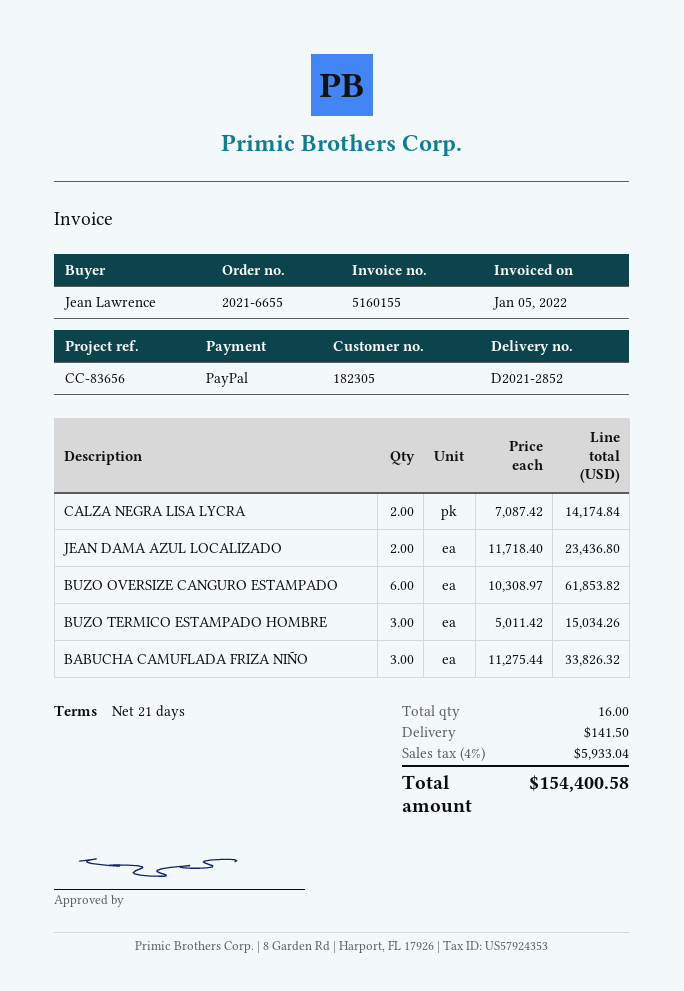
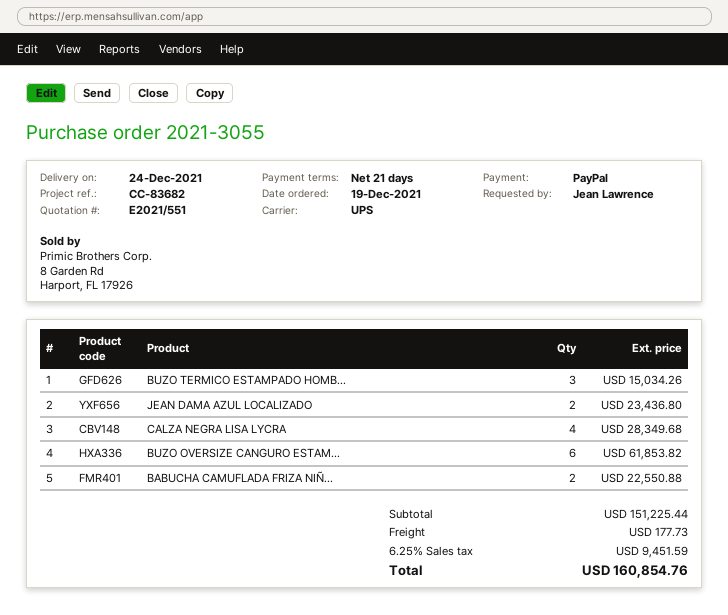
order number: 2021-6655 -> 2021-3055
reference: CC-83656 -> CC-83682
CALZA NEGRA LISA LYCRA: 2 for 14174.84 -> 4 for 28349.68
BABUCHA CAMUFLADA FRIZA NIÑO: 3 for 33826.32 -> 2 for 22550.88
shipping: 141.50 -> 177.73
tax: 4% = 5933.04 -> 6.25% = 9451.59
total: 154400.58 -> 160854.76

